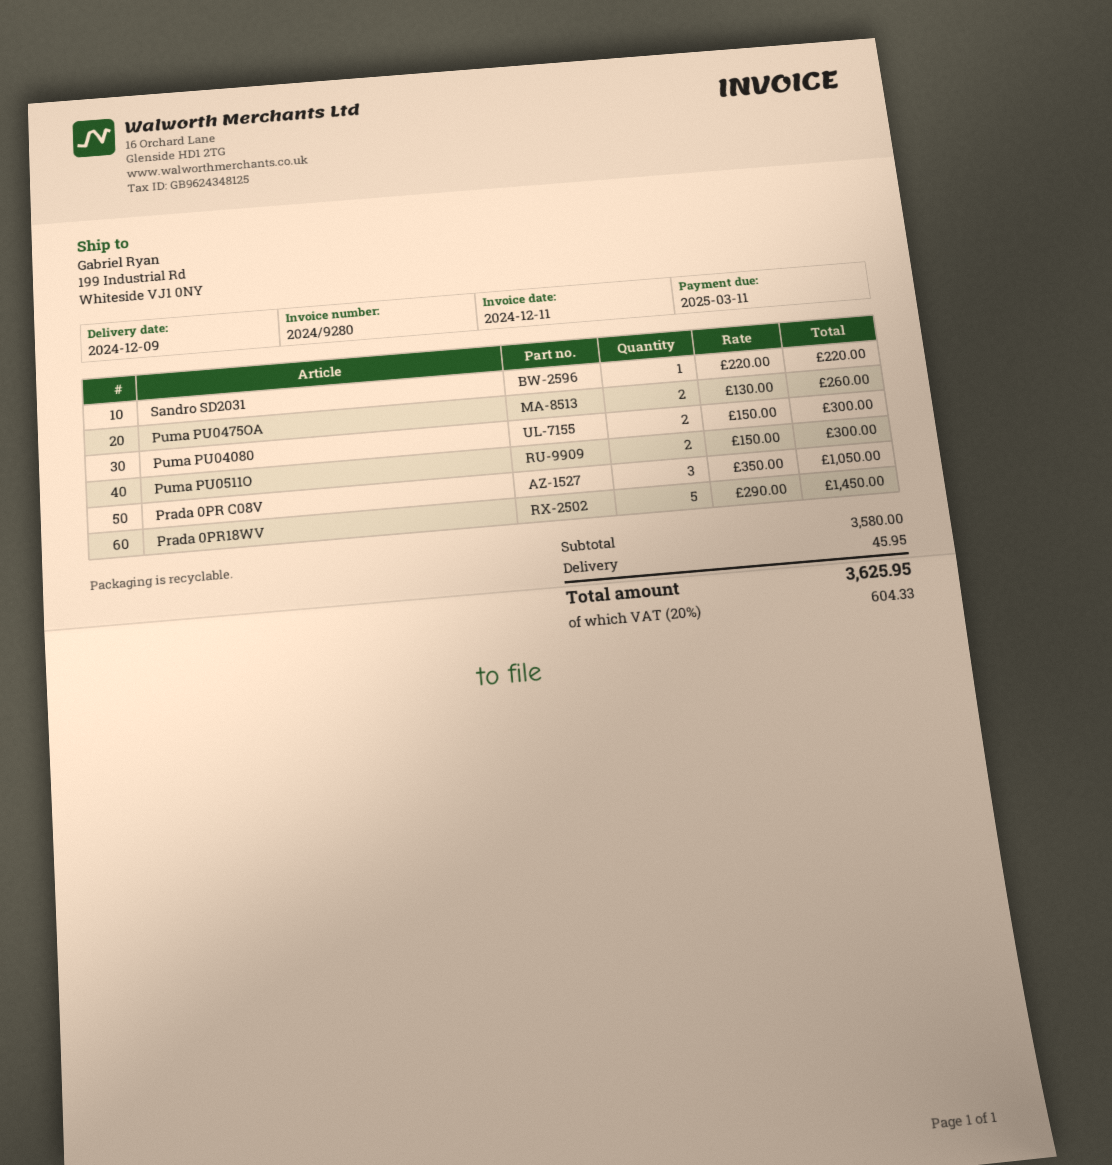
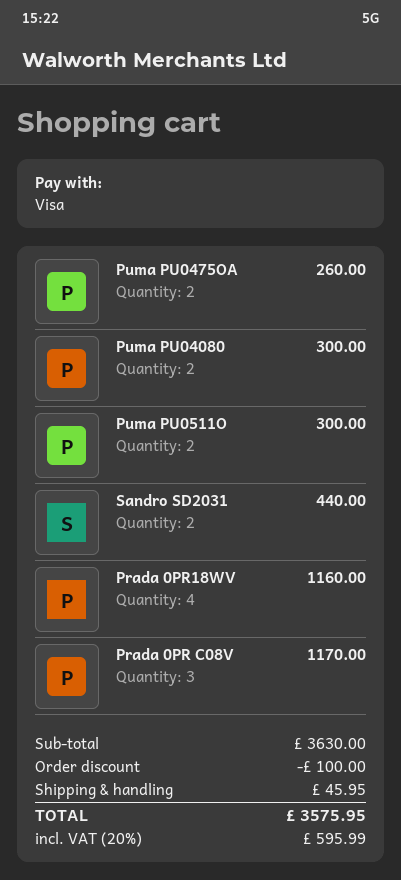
Sandro SD2031: 1 for 220.00 -> 2 for 440.00
Prada 0PR C08V: 3 for 1050.00 -> 3 for 1170.00
Prada 0PR18WV: 5 for 1450.00 -> 4 for 1160.00
subtotal: 3580.00 -> 3630.00
discount: none -> 100.00
tax: 20% = 604.33 -> 20% = 595.99
total: 3625.95 -> 3575.95

